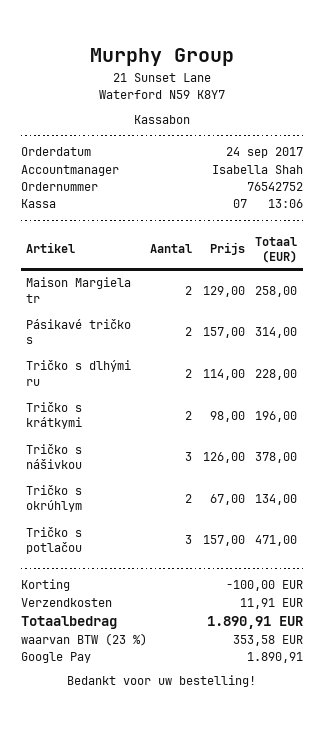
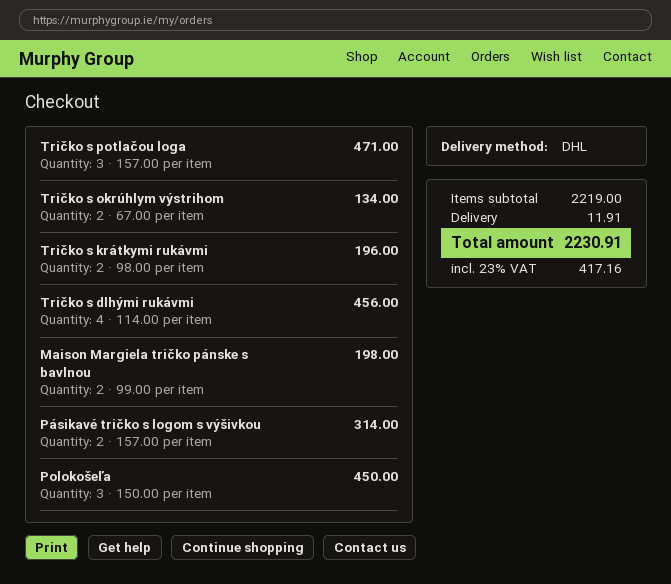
Maison Margiela tr: 2 x 129.00 = 258.00 -> 2 x 99.00 = 198.00
Tričko s dlhými ru: 2 x 114.00 = 228.00 -> 4 x 114.00 = 456.00
Tričko s nášivkou: 3 x 126.00 = 378.00 -> none
Polokošeľa: none -> 3 x 150.00 = 450.00
discount: 100.00 -> none
tax: 23% = 353.58 -> 23% = 417.16
total: 1890.91 -> 2230.91

